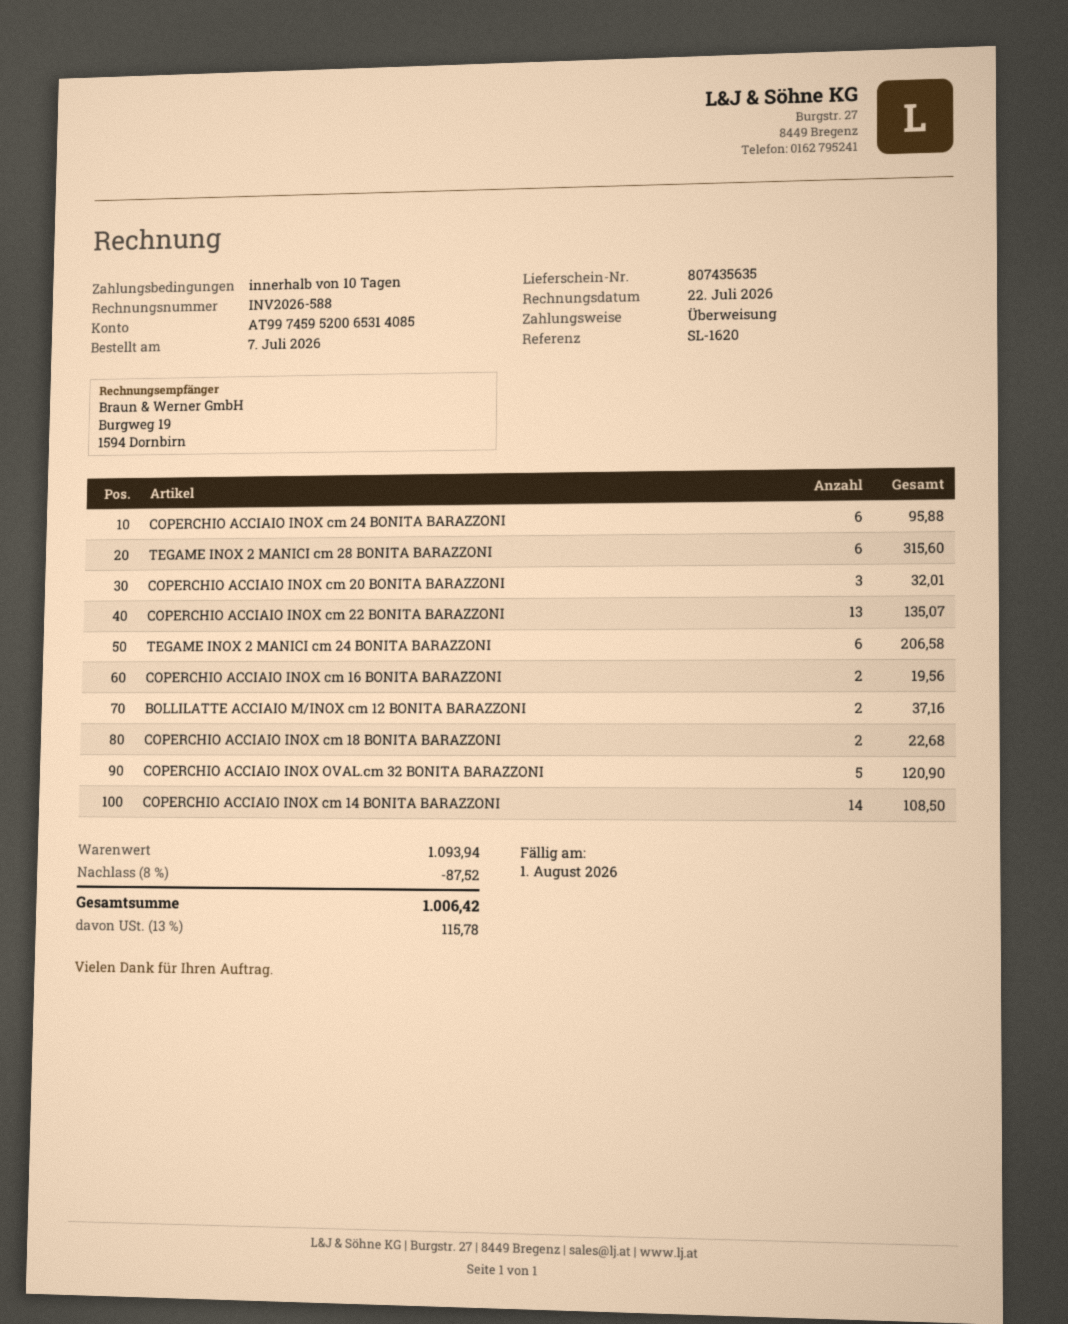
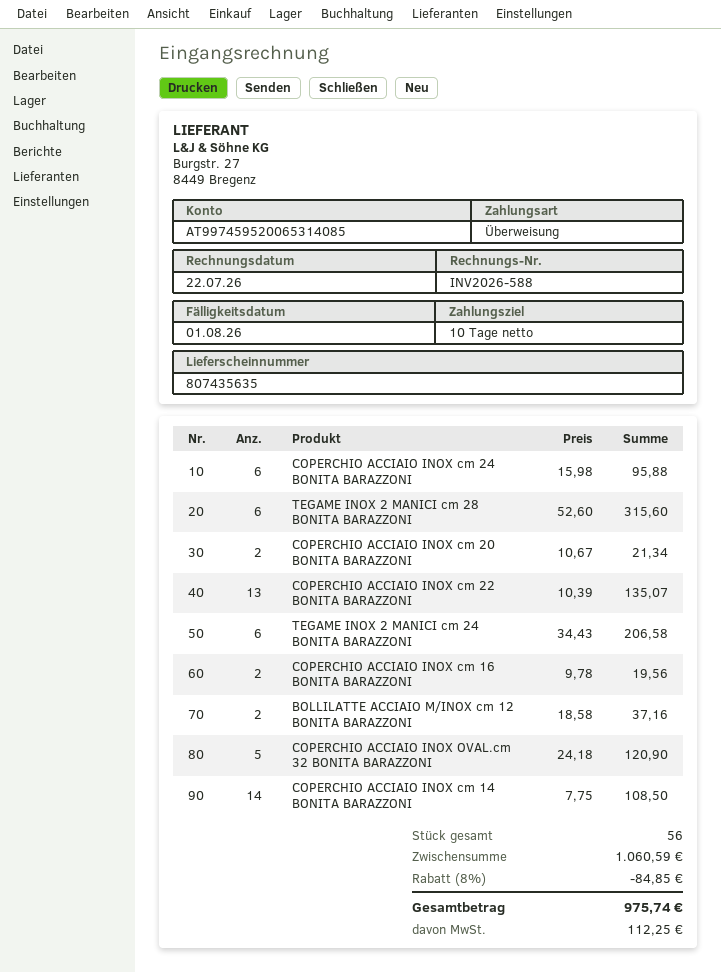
COPERCHIO ACCIAIO INOX cm 20 BONITA BARAZZONI: 3 for 32.01 -> 2 for 21.34
COPERCHIO ACCIAIO INOX cm 18 BONITA BARAZZONI: 2 for 22.68 -> none
subtotal: 1093.94 -> 1060.59
discount: 8% = 87.52 -> 8% = 84.85
tax: 115.78 -> 112.25
total: 1006.42 -> 975.74

